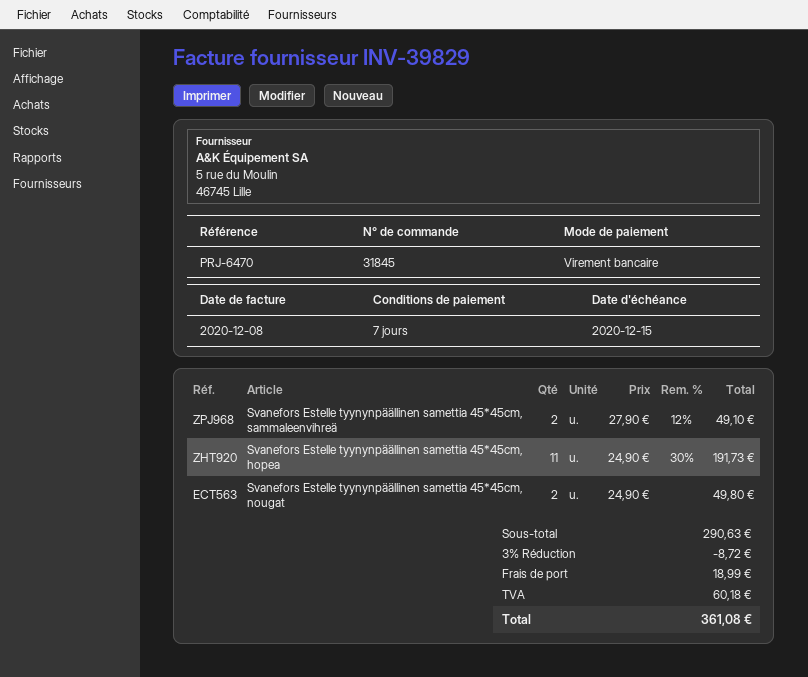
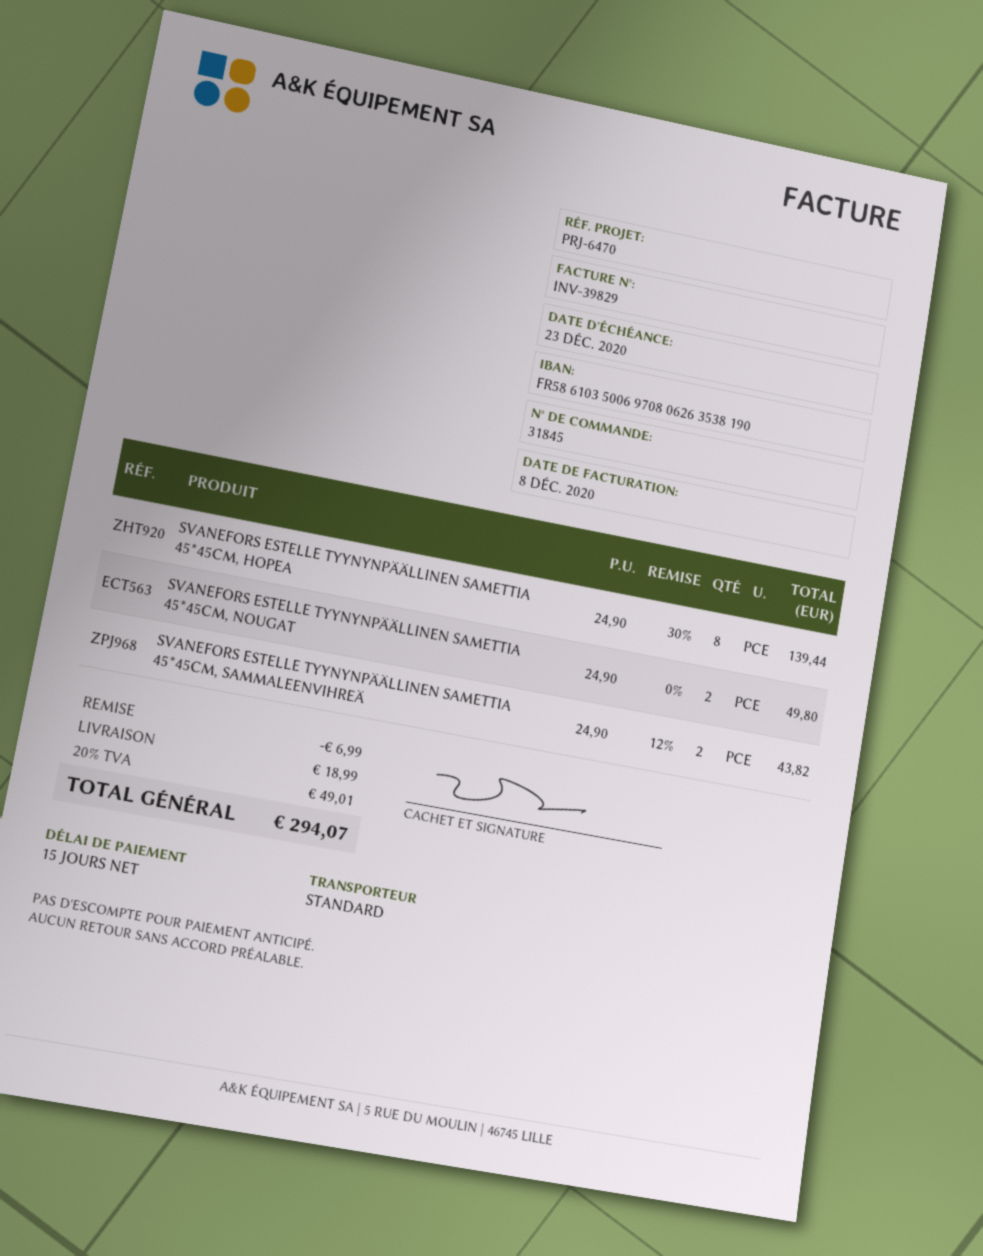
payment terms: 7 days -> 15 days
due date: 2020-12-15 -> 2020-12-23
Svanefors Estelle tyynynpäällinen samettia 45*45cm, sammaleenvihreä: 2 x 27.90 - 12% = 49.10 -> 2 x 24.90 - 12% = 43.82
Svanefors Estelle tyynynpäällinen samettia 45*45cm, hopea: 11 x 24.90 - 30% = 191.73 -> 8 x 24.90 - 30% = 139.44
discount: 8.72 -> 6.99
tax: 60.18 -> 49.01
total: 361.08 -> 294.07

